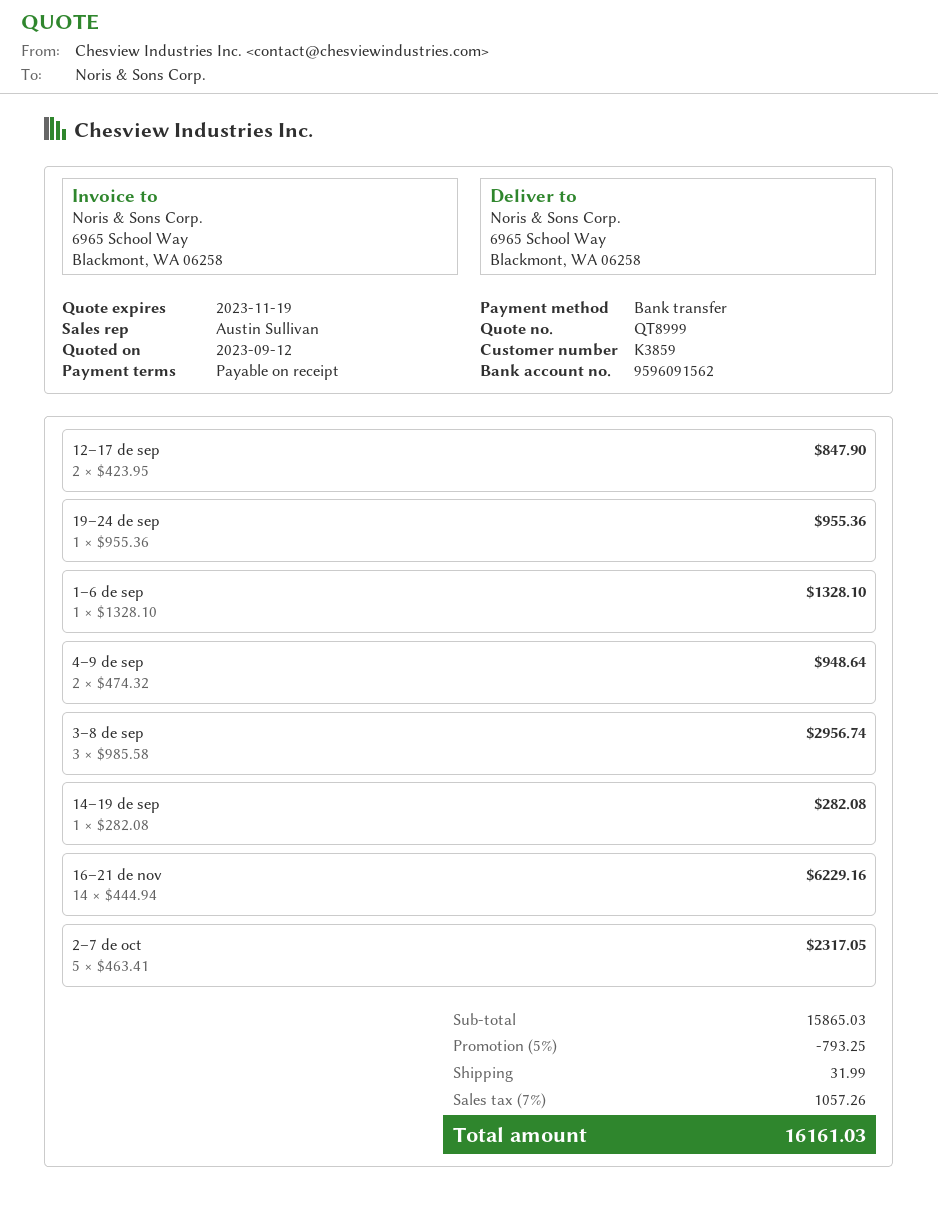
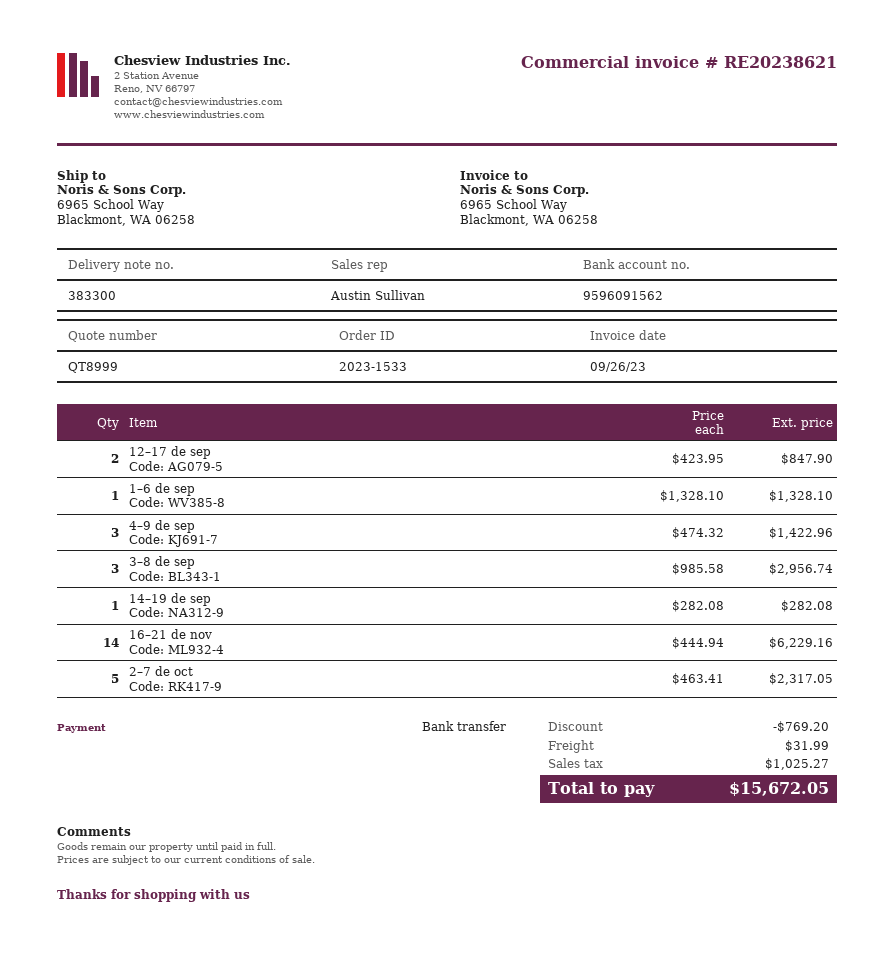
19–24 de sep: 1 x 955.36 = 955.36 -> none
4–9 de sep: 2 x 474.32 = 948.64 -> 3 x 474.32 = 1422.96
discount: 793.25 -> 769.20
tax: 1057.26 -> 1025.27
total: 16161.03 -> 15672.05

